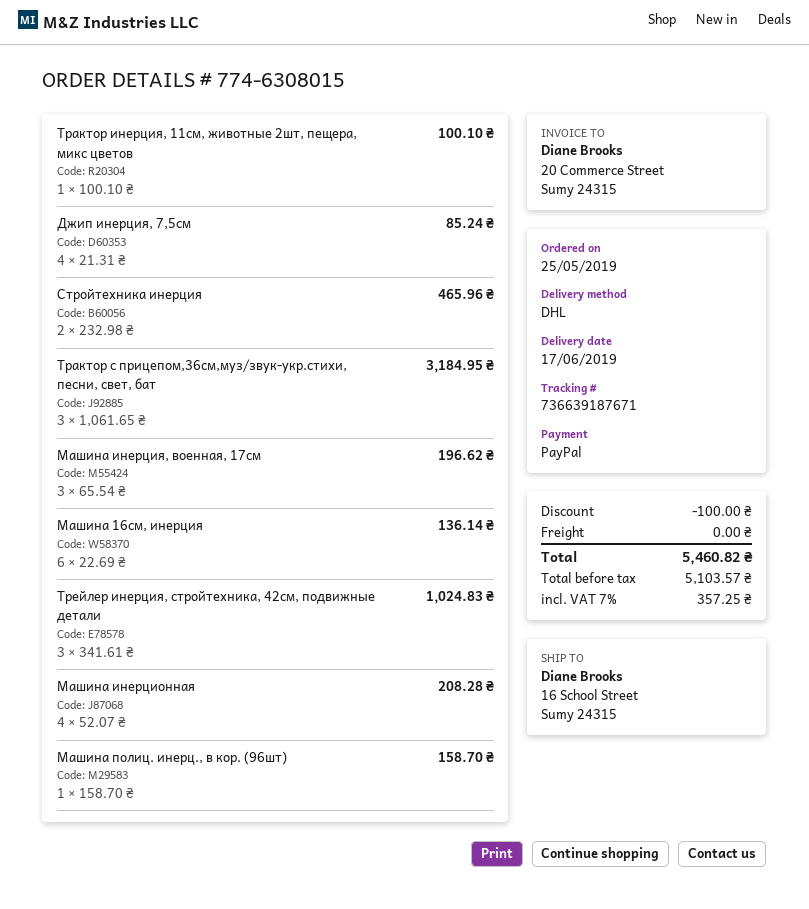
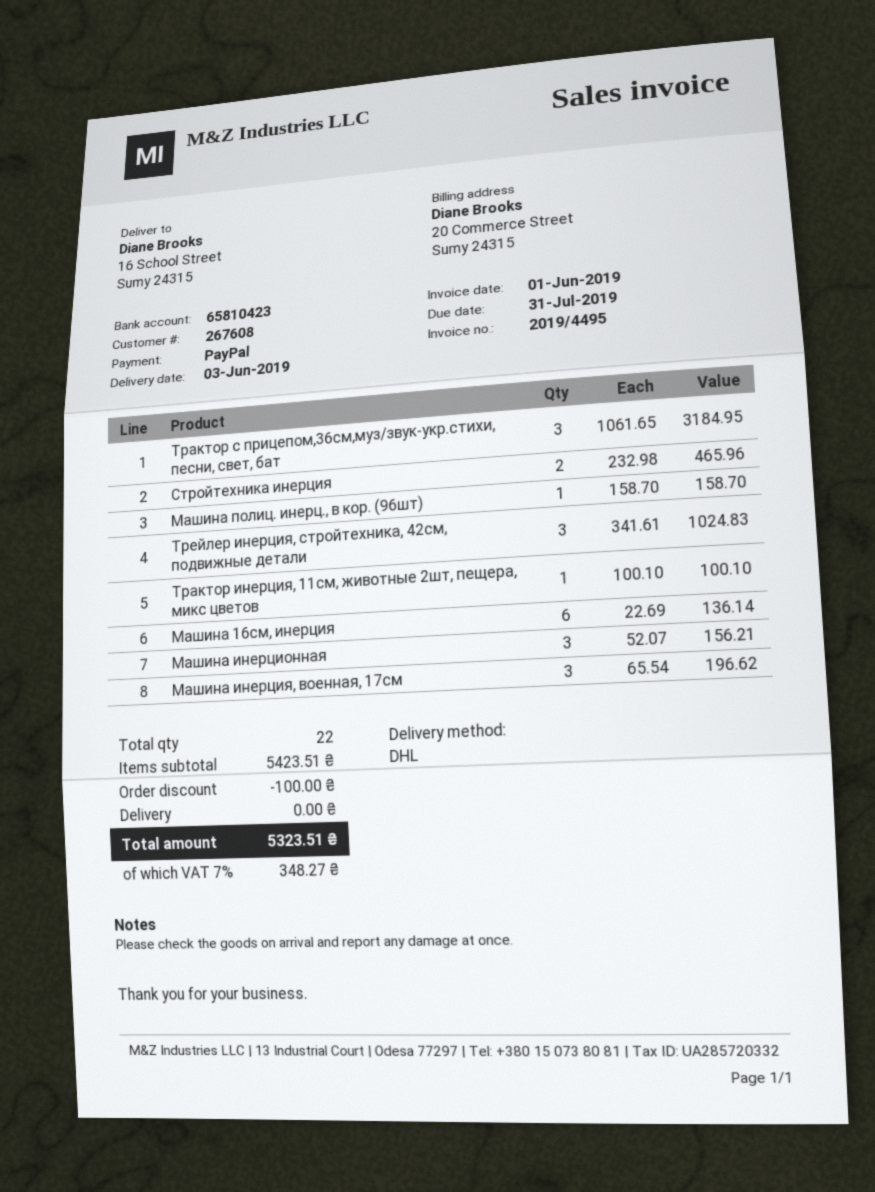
delivery date: 2019-06-17 -> 2019-06-03
Джип инерция, 7,5см: 4 x 21.31 = 85.24 -> none
Машина инерционная: 4 x 52.07 = 208.28 -> 3 x 52.07 = 156.21
tax: 7% = 357.25 -> 7% = 348.27
total: 5460.82 -> 5323.51

